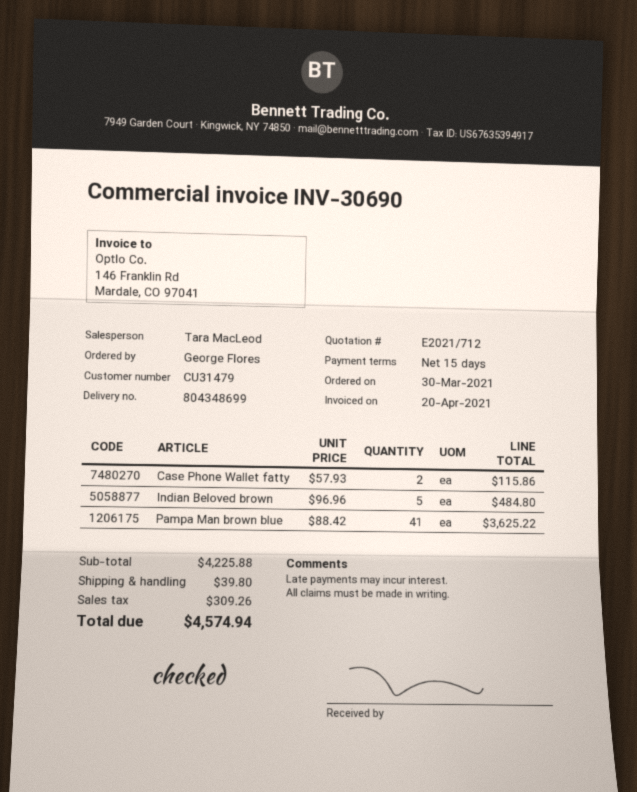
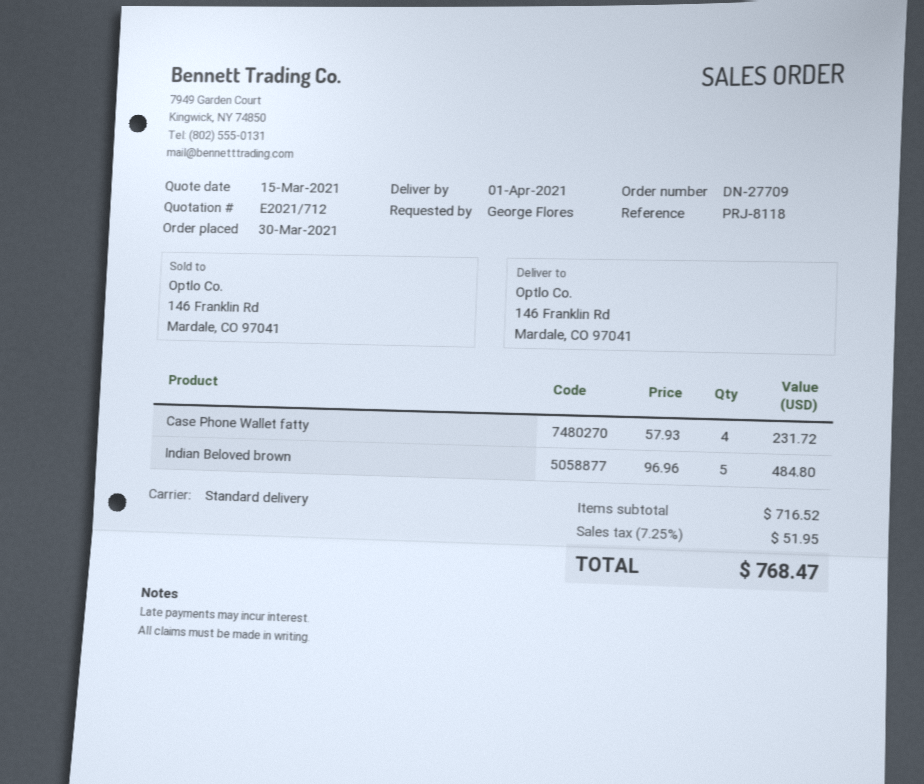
Case Phone Wallet fatty: 2 x 57.93 = 115.86 -> 4 x 57.93 = 231.72
Pampa Man brown blue: 41 x 88.42 = 3625.22 -> none
subtotal: 4225.88 -> 716.52
shipping: 39.80 -> none
tax: 309.26 -> 51.95
total: 4574.94 -> 768.47

